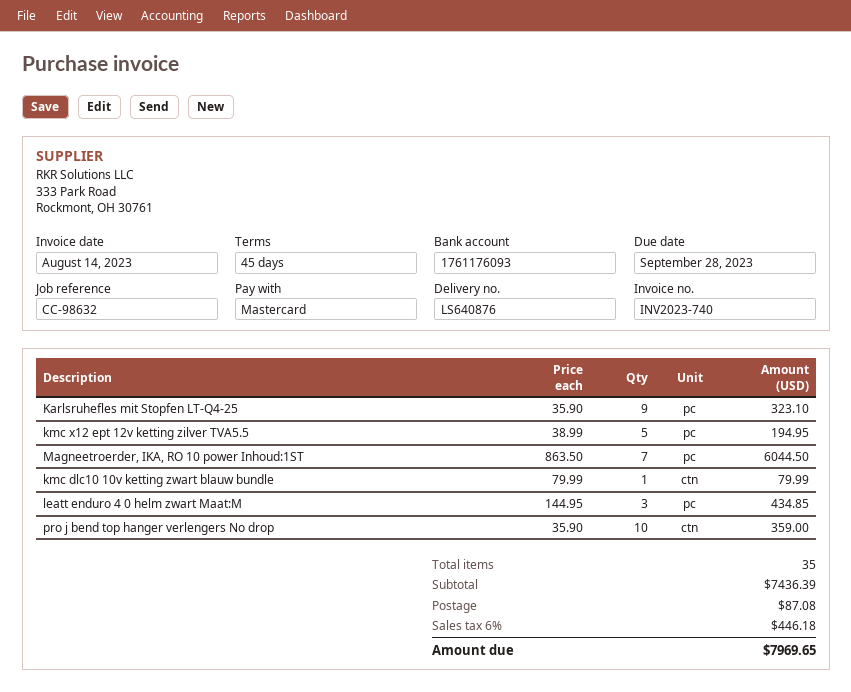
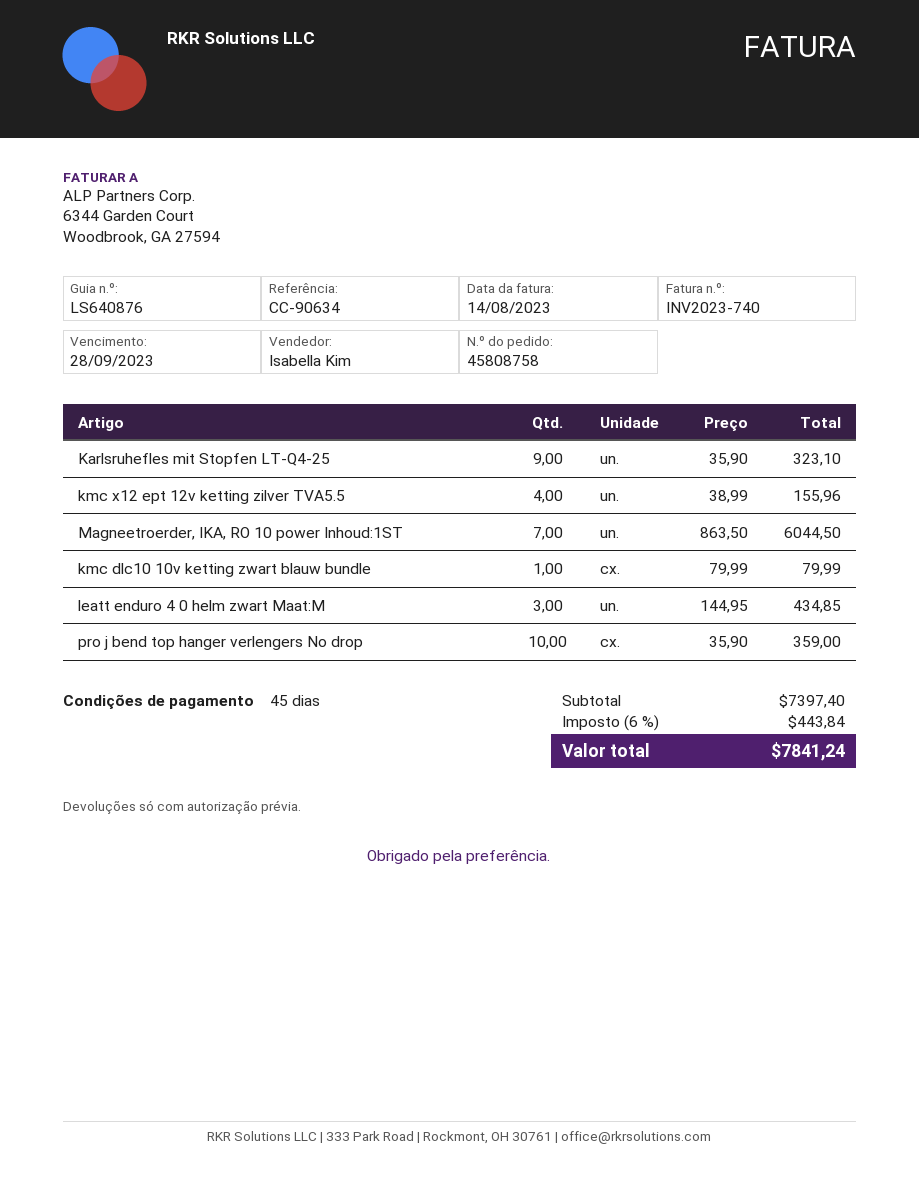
reference: CC-98632 -> CC-90634
kmc x12 ept 12v ketting zilver TVA5.5: 5 x 38.99 = 194.95 -> 4 x 38.99 = 155.96
subtotal: 7436.39 -> 7397.40
shipping: 87.08 -> none
tax: 6% = 446.18 -> 6% = 443.84
total: 7969.65 -> 7841.24

